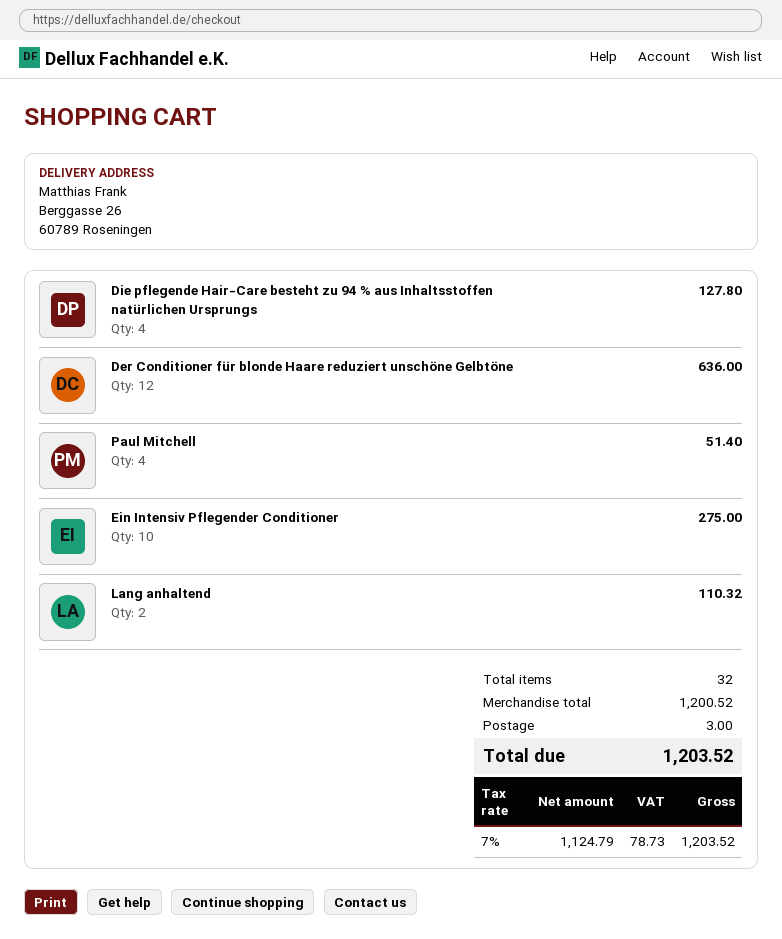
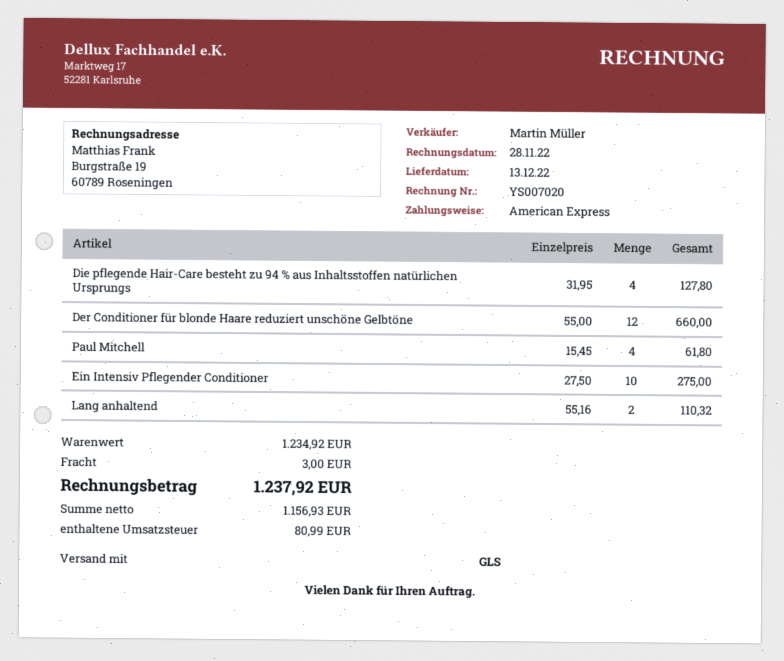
Der Conditioner für blonde Haare reduziert unschöne Gelbtöne: 12 for 636.00 -> 12 for 660.00
Paul Mitchell: 4 for 51.40 -> 4 for 61.80
subtotal: 1200.52 -> 1234.92
net: 1124.79 -> 1156.93
tax: 78.73 -> 80.99
total: 1203.52 -> 1237.92

